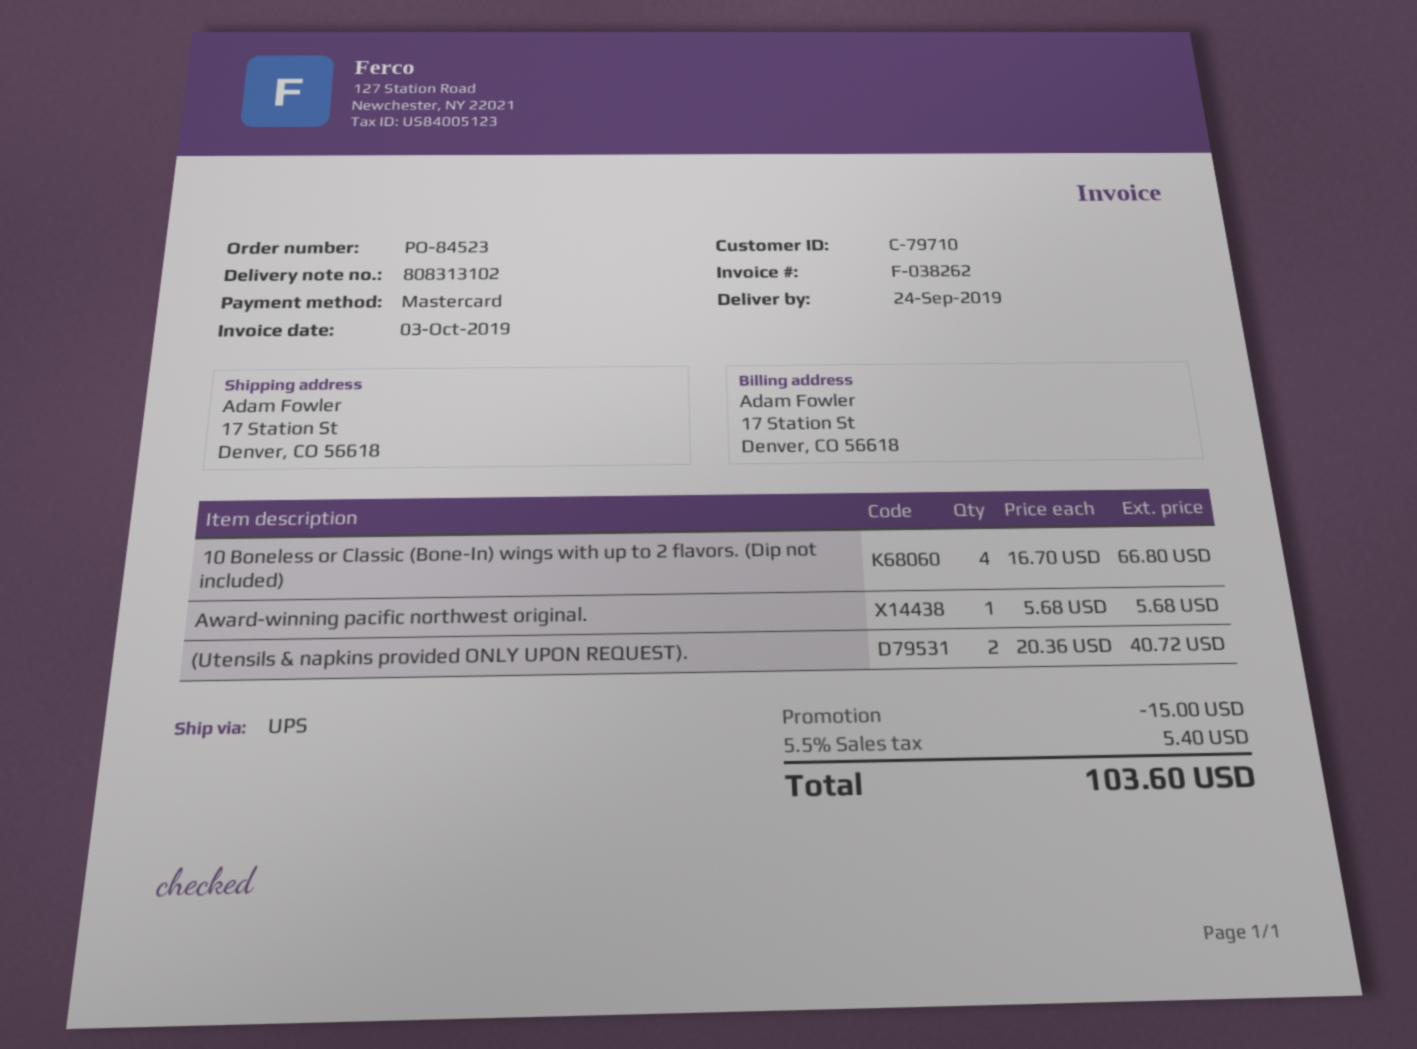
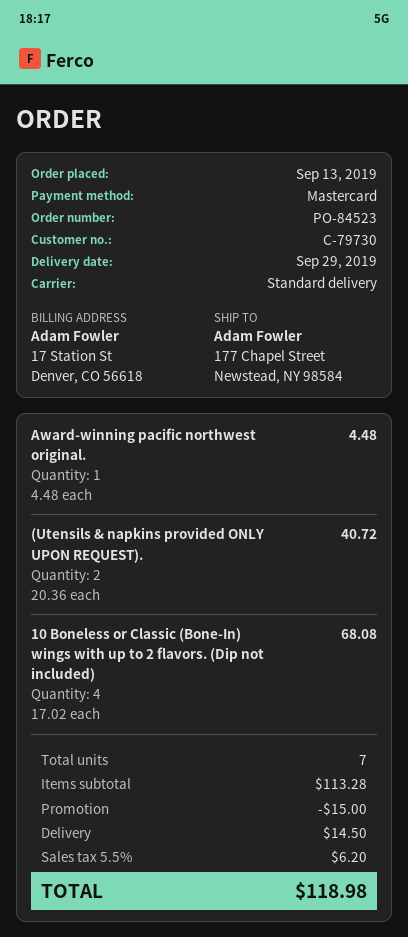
delivery date: 2019-09-24 -> 2019-09-29
customer number: C-79710 -> C-79730
shipping method: UPS -> standard
ship to: 17 Station St, Denver, CO 56618 -> 177 Chapel Street, Newstead, NY 98584
10 Boneless or Classic (Bone-In) wings with up to 2 flavors. (Dip not included): 4 x 16.70 = 66.80 -> 4 x 17.02 = 68.08
Award-winning pacific northwest original.: 1 x 5.68 = 5.68 -> 1 x 4.48 = 4.48
shipping: none -> 14.50
tax: 5.5% = 5.40 -> 5.5% = 6.20
total: 103.60 -> 118.98

